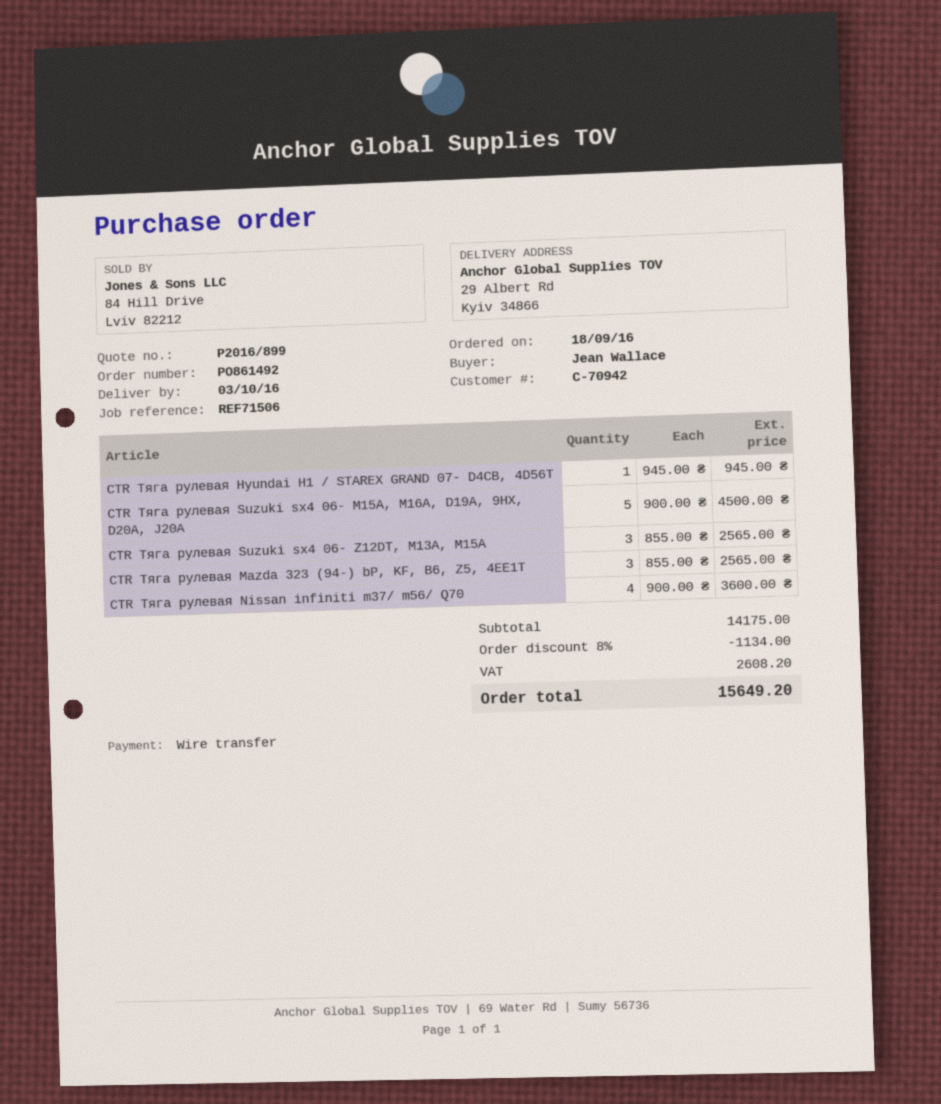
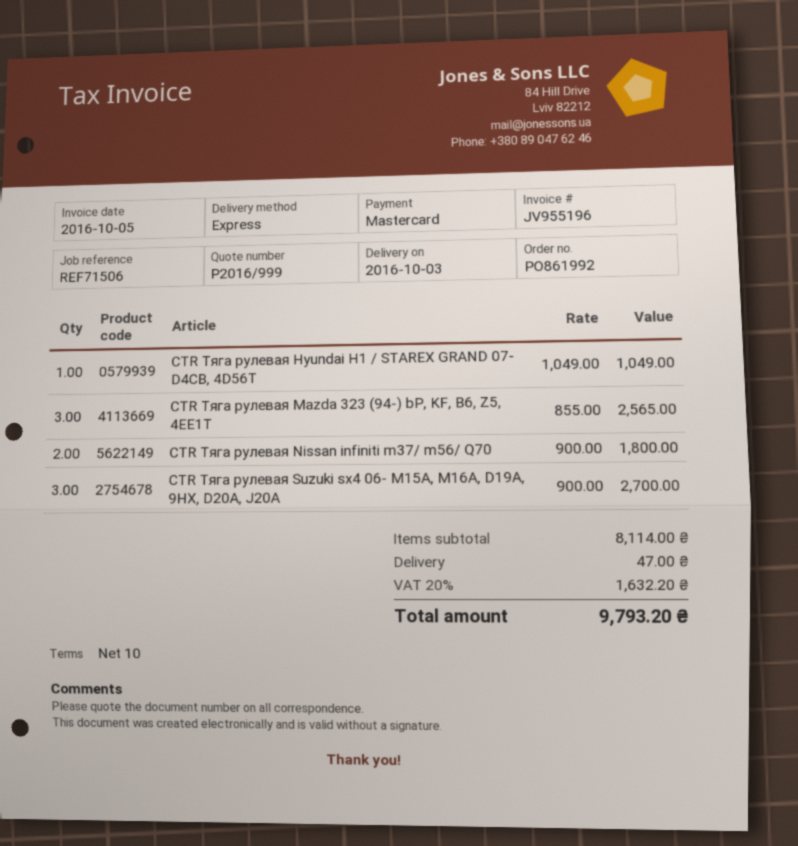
quote number: P2016/899 -> P2016/999
order number: PO861492 -> PO861992
payment method: bank transfer -> Mastercard
CTR Тяга рулевая Hyundai H1 / STAREX GRAND 07- D4CB, 4D56T: 1 x 945.00 = 945.00 -> 1 x 1049.00 = 1049.00
CTR Тяга рулевая Suzuki sx4 06- M15A, M16A, D19A, 9HX, D20A, J20A: 5 x 900.00 = 4500.00 -> 3 x 900.00 = 2700.00
CTR Тяга рулевая Suzuki sx4 06- Z12DT, M13A, M15A: 3 x 855.00 = 2565.00 -> none
CTR Тяга рулевая Nissan infiniti m37/ m56/ Q70: 4 x 900.00 = 3600.00 -> 2 x 900.00 = 1800.00
subtotal: 14175.00 -> 8114.00
discount: 8% = 1134.00 -> none
shipping: none -> 47.00
tax: 2608.20 -> 1632.20
total: 15649.20 -> 9793.20

